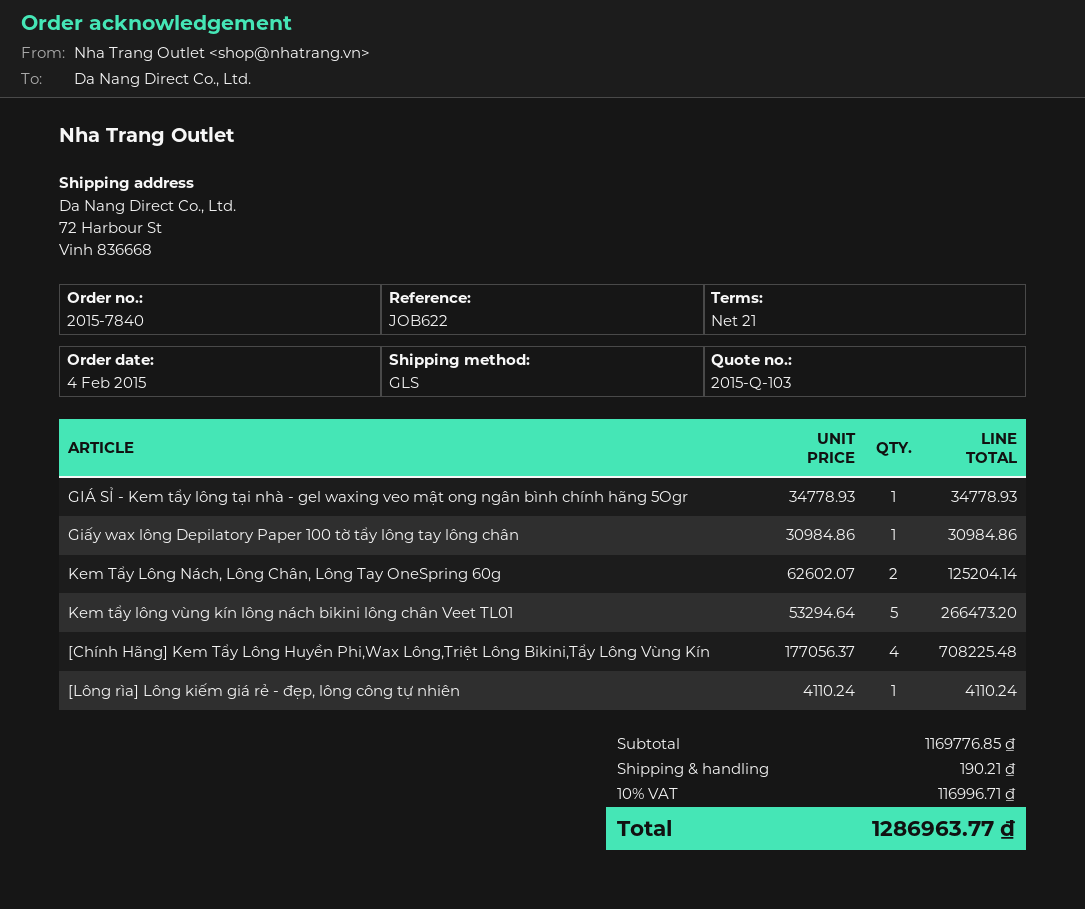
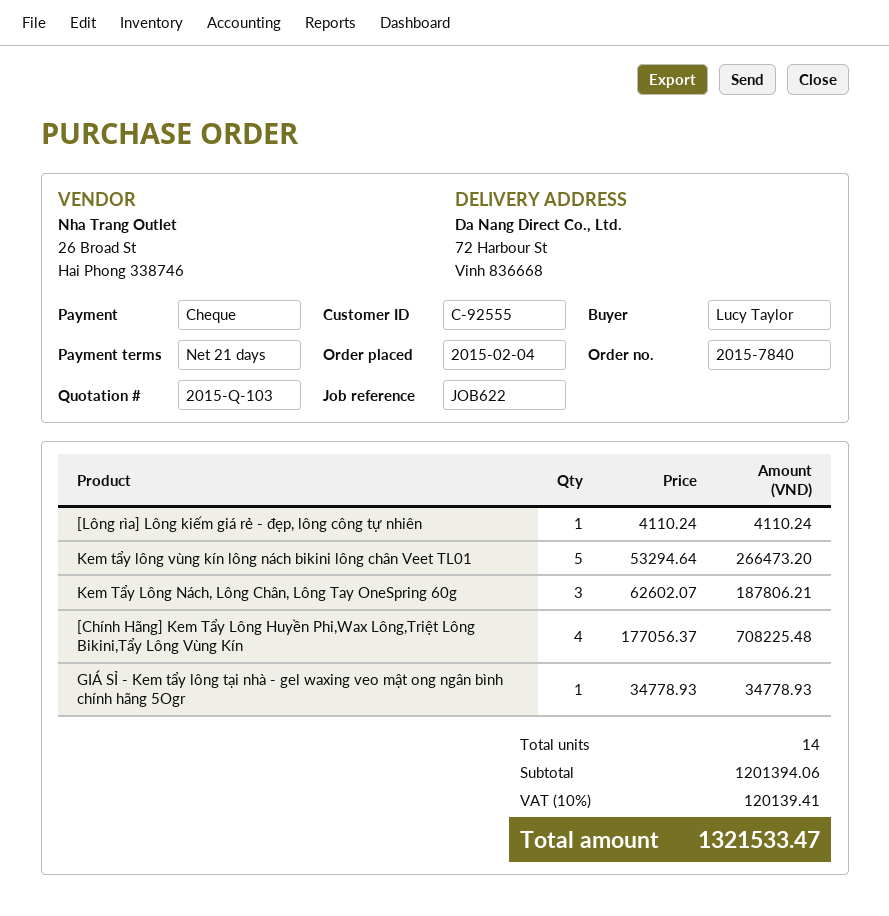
Giấy wax lông Depilatory Paper 100 tờ tẩy lông tay lông chân: 1 x 30984.86 = 30984.86 -> none
Kem Tẩy Lông Nách, Lông Chân, Lông Tay OneSpring 60g: 2 x 62602.07 = 125204.14 -> 3 x 62602.07 = 187806.21
subtotal: 1169776.85 -> 1201394.06
shipping: 190.21 -> none
tax: 10% = 116996.71 -> 10% = 120139.41
total: 1286963.77 -> 1321533.47

